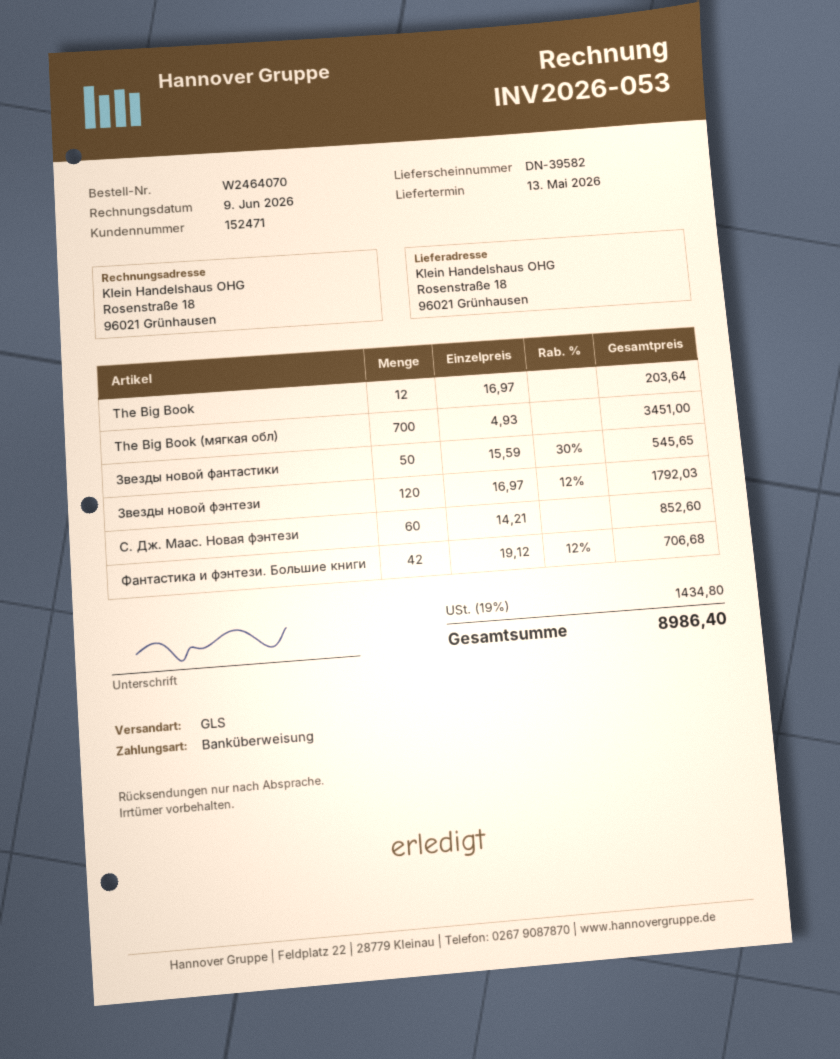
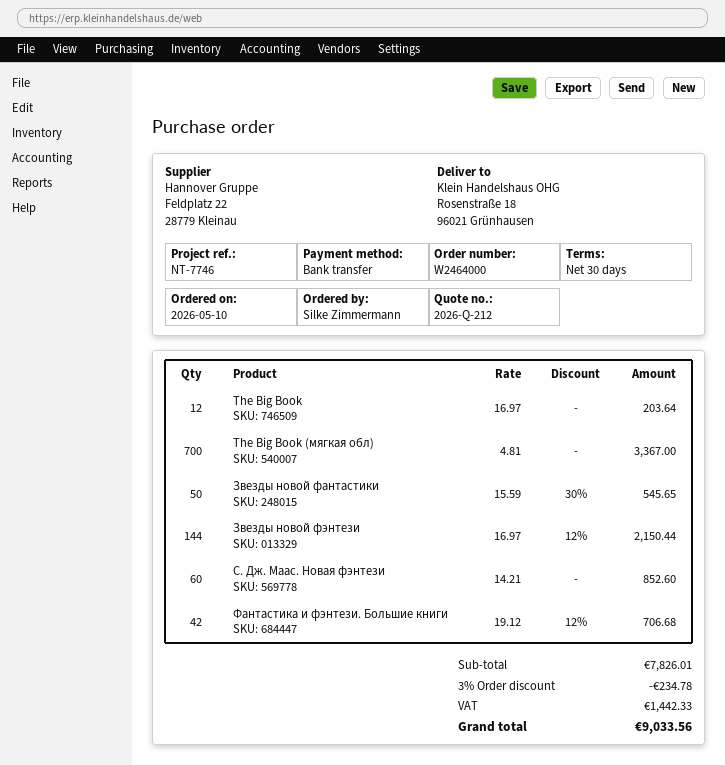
order number: W2464070 -> W2464000
The Big Book (мягкая обл): 700 x 4.93 = 3451.00 -> 700 x 4.81 = 3367.00
Звезды новой фэнтези: 120 x 16.97 - 12% = 1792.03 -> 144 x 16.97 - 12% = 2150.44
discount: none -> 3% = 234.78
tax: 1434.80 -> 1442.33
total: 8986.40 -> 9033.56

